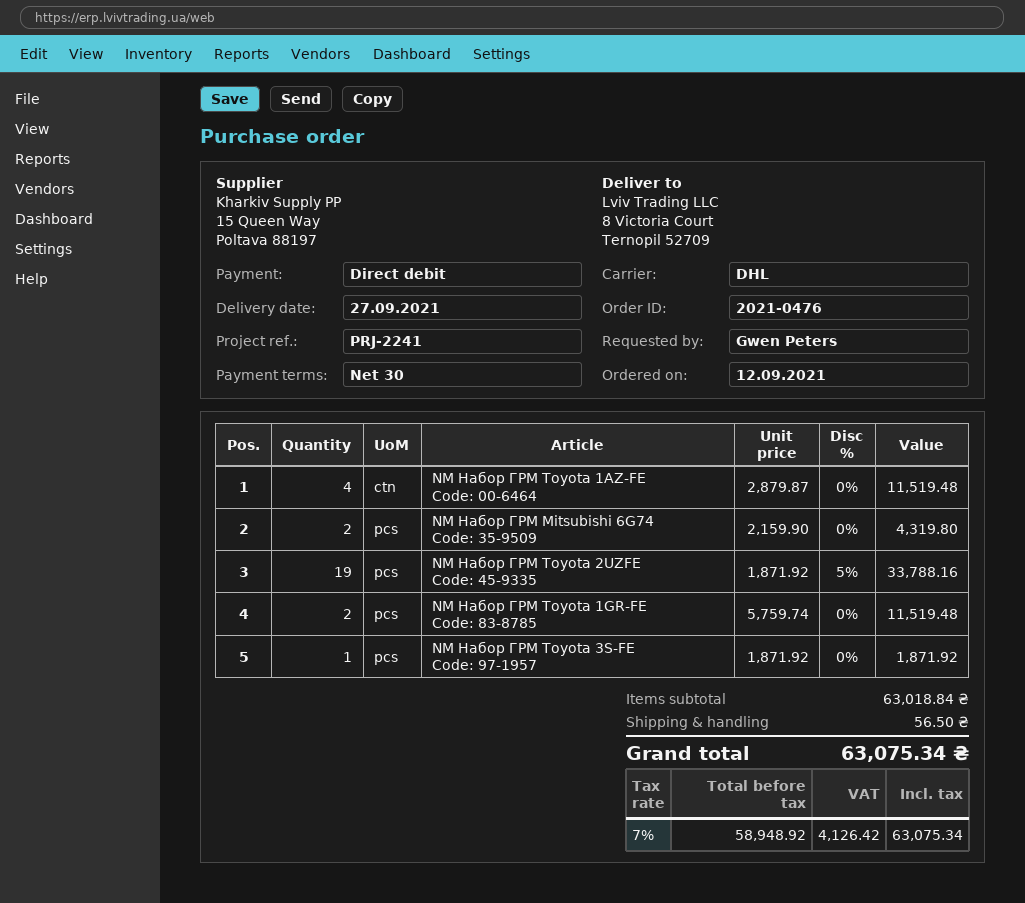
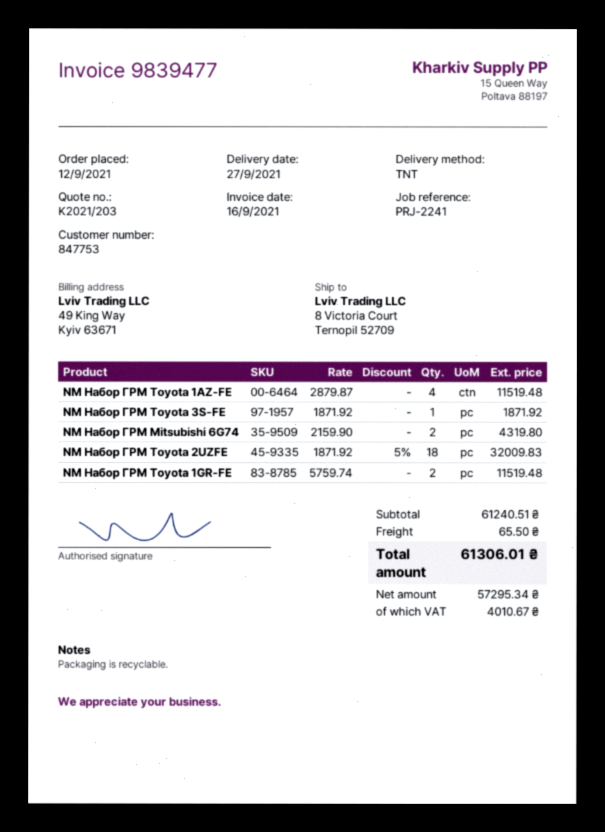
shipping method: DHL -> TNT
NM Набор ГРМ Toyota 2UZFE: 19 x 1871.92 - 5% = 33788.16 -> 18 x 1871.92 - 5% = 32009.83
subtotal: 63018.84 -> 61240.51
shipping: 56.50 -> 65.50
net: 58948.92 -> 57295.34
tax: 4126.42 -> 4010.67
total: 63075.34 -> 61306.01

